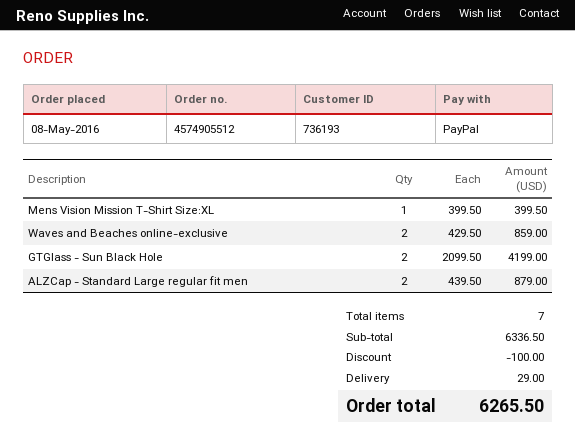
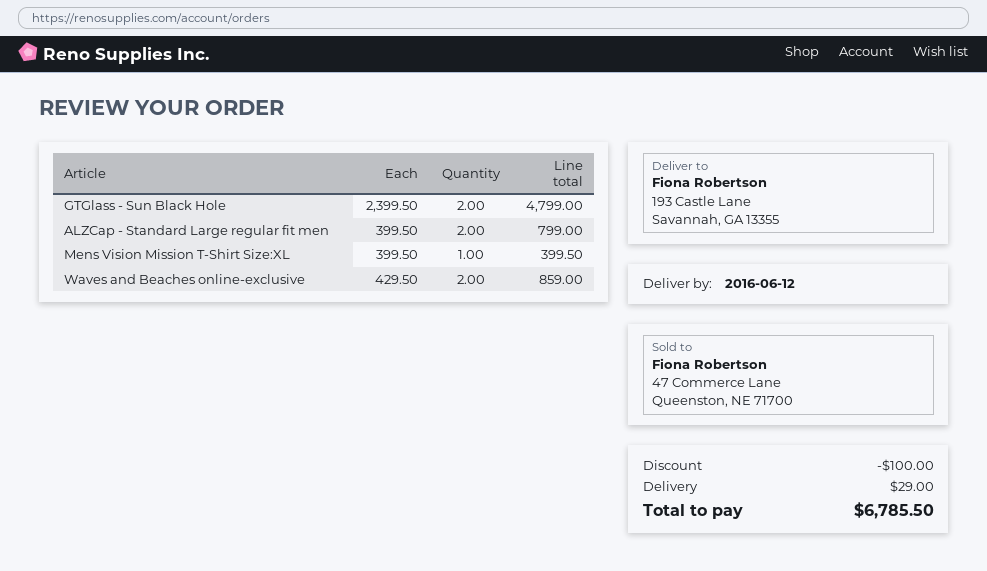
GTGlass - Sun Black Hole: 2 x 2099.50 = 4199.00 -> 2 x 2399.50 = 4799.00
ALZCap - Standard Large regular fit men: 2 x 439.50 = 879.00 -> 2 x 399.50 = 799.00
total: 6265.50 -> 6785.50

